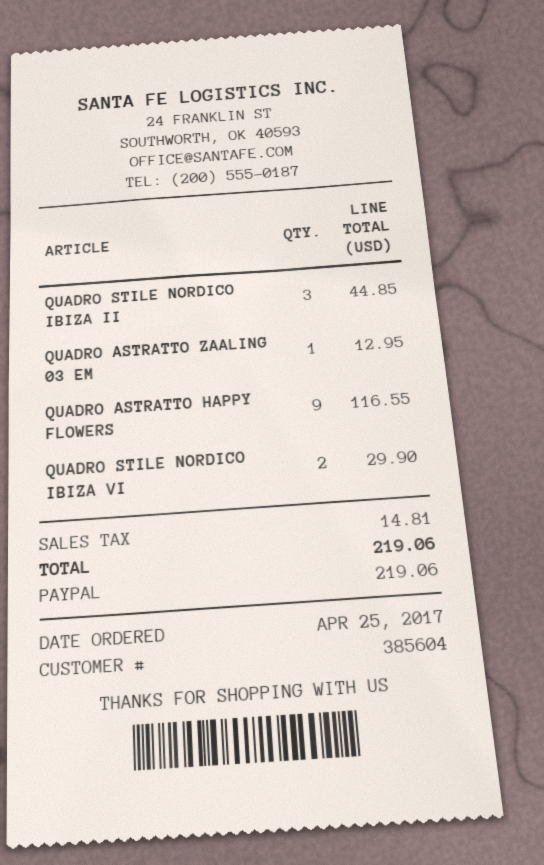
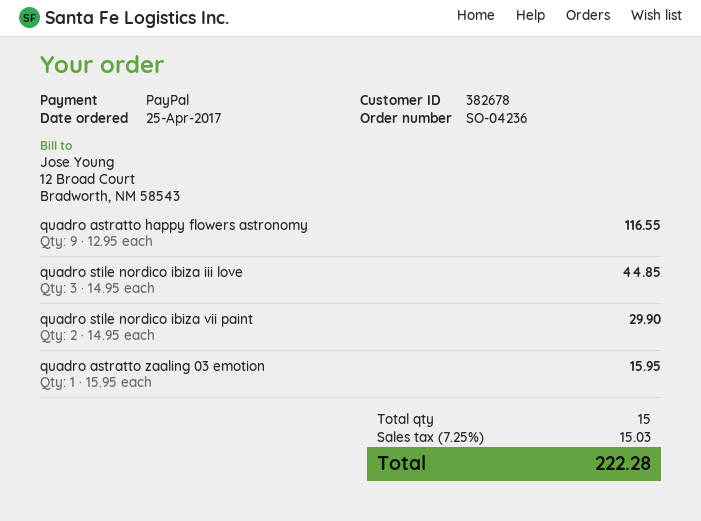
customer number: 385604 -> 382678
QUADRO ASTRATTO ZAALING 03 EM: 1 for 12.95 -> 1 for 15.95
tax: 14.81 -> 15.03
total: 219.06 -> 222.28

